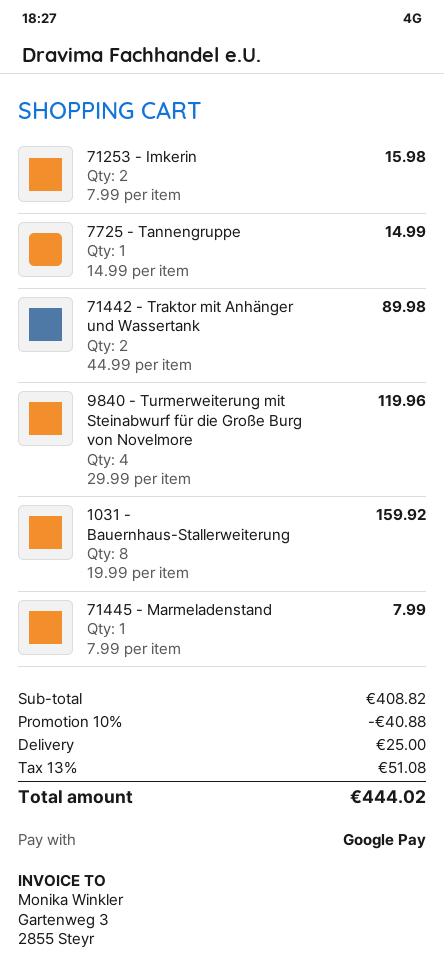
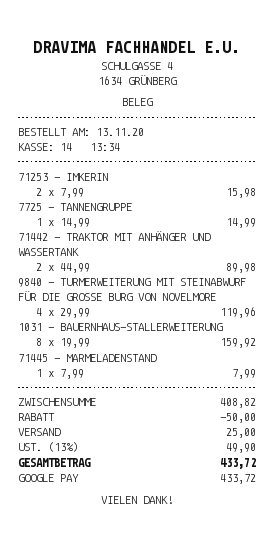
discount: 40.88 -> 50.00
tax: 13% = 51.08 -> 13% = 49.90
total: 444.02 -> 433.72

